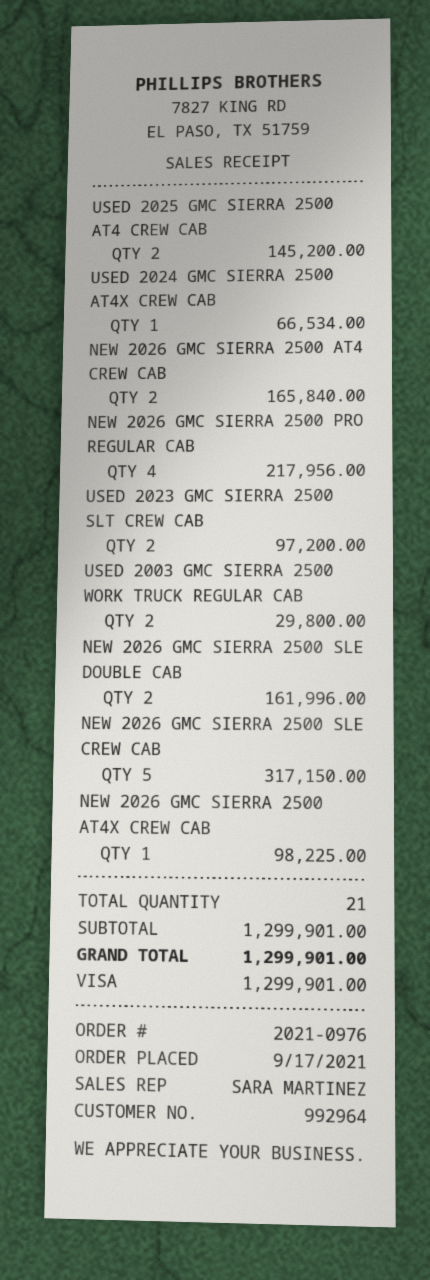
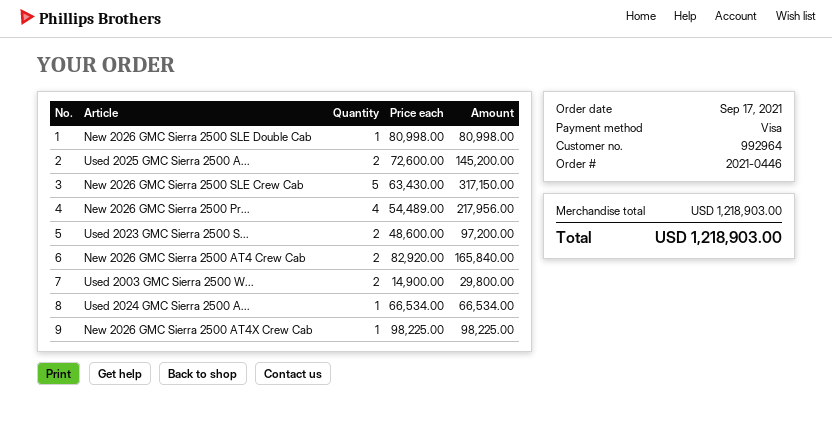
order number: 2021-0976 -> 2021-0446
NEW 2026 GMC SIERRA 2500 SLE DOUBLE CAB: 2 for 161996.00 -> 1 for 80998.00
subtotal: 1299901.00 -> 1218903.00
total: 1299901.00 -> 1218903.00

